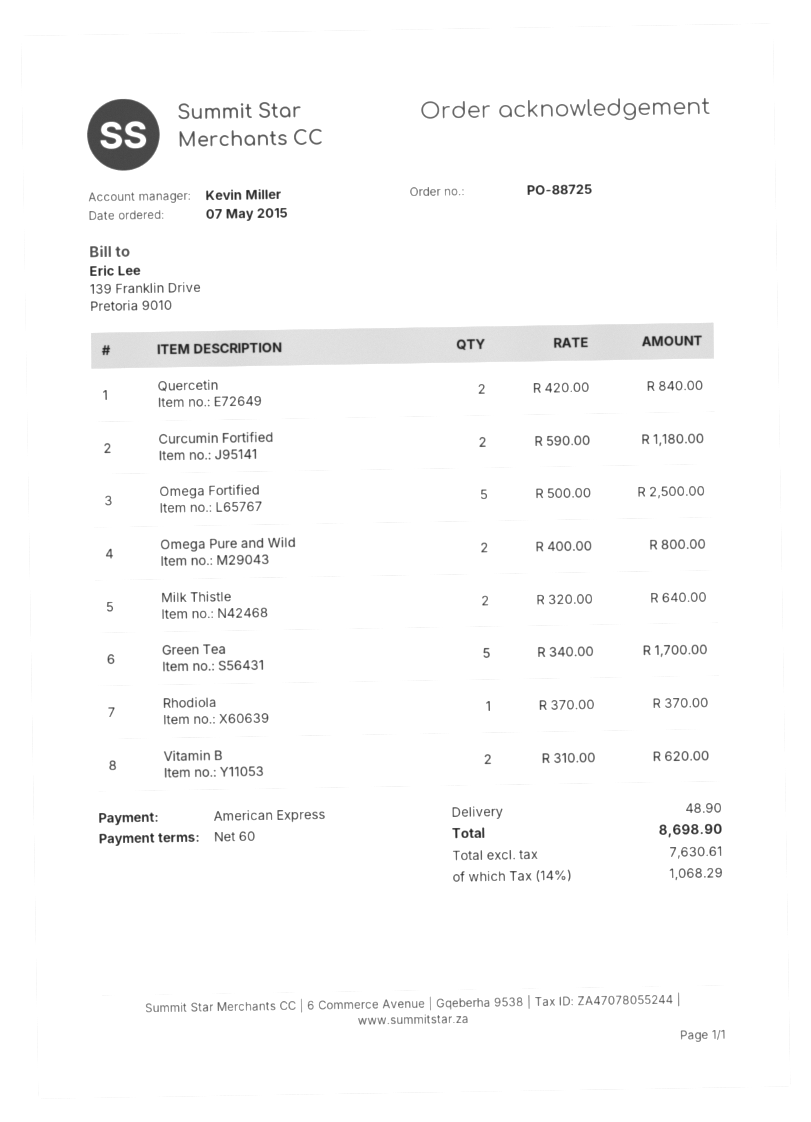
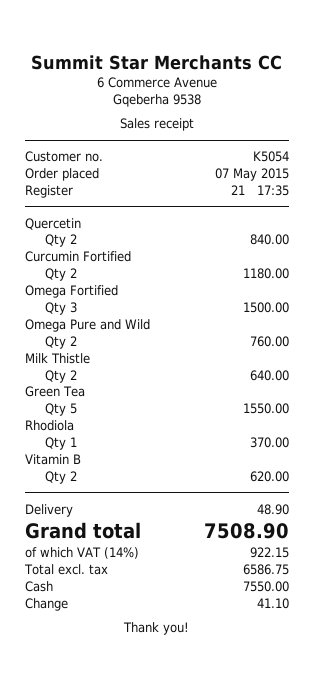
payment method: American Express -> cash
Omega Fortified: 5 for 2500.00 -> 3 for 1500.00
Omega Pure and Wild: 2 for 800.00 -> 2 for 760.00
Green Tea: 5 for 1700.00 -> 5 for 1550.00
net: 7630.61 -> 6586.75
tax: 14% = 1068.29 -> 14% = 922.15
total: 8698.90 -> 7508.90

